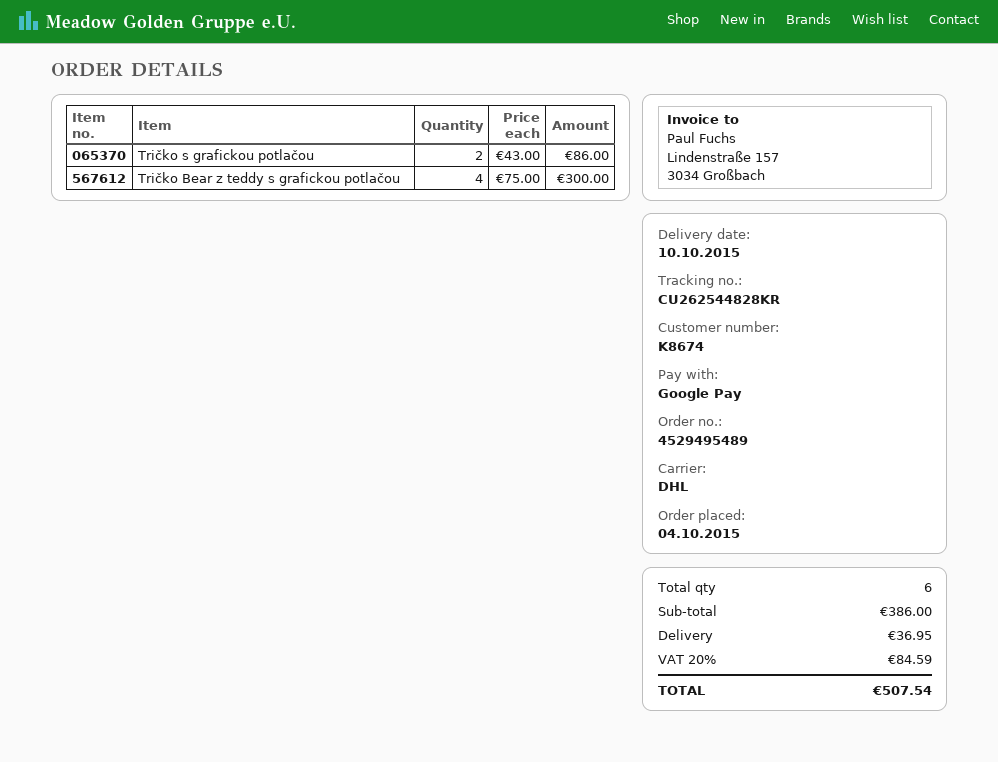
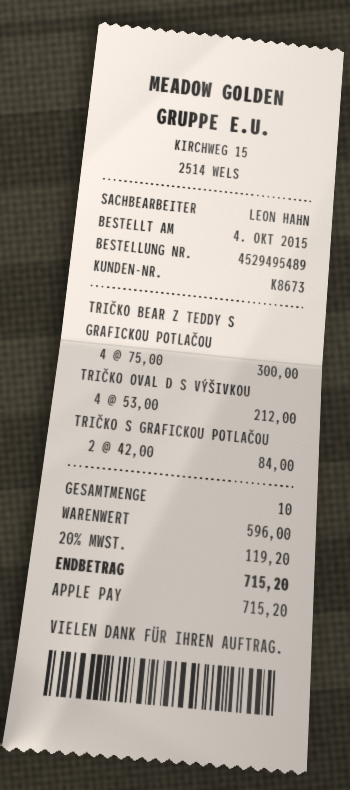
customer number: K8674 -> K8673
payment method: Google Pay -> Apple Pay
Tričko s grafickou potlačou: 2 x 43.00 = 86.00 -> 2 x 42.00 = 84.00
TRIČKO OVAL D S VÝŠIVKOU: none -> 4 x 53.00 = 212.00
total quantity: 6 -> 10
subtotal: 386.00 -> 596.00
shipping: 36.95 -> none
tax: 20% = 84.59 -> 20% = 119.20
total: 507.54 -> 715.20

